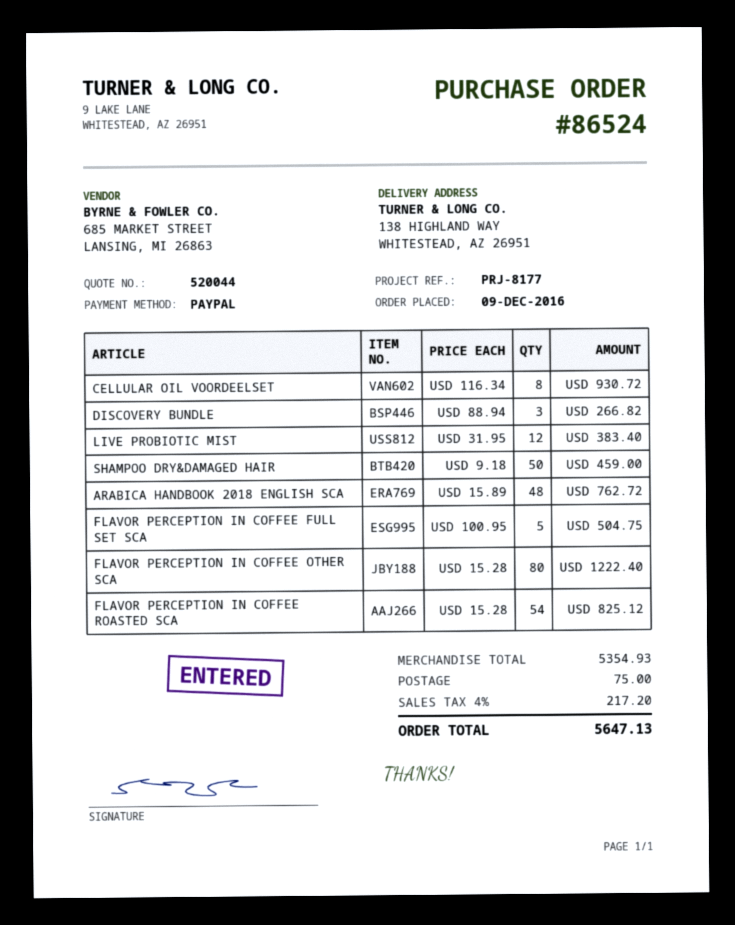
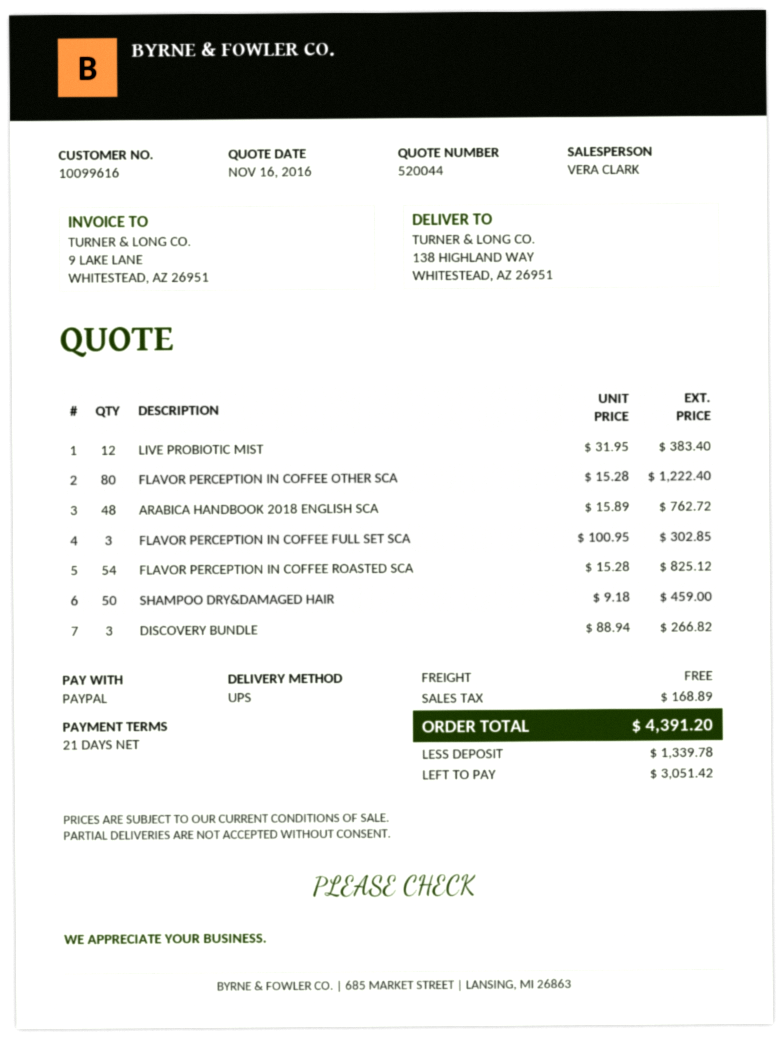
CELLULAR OIL VOORDEELSET: 8 x 116.34 = 930.72 -> none
FLAVOR PERCEPTION IN COFFEE FULL SET SCA: 5 x 100.95 = 504.75 -> 3 x 100.95 = 302.85
shipping: 75.00 -> 0.00
tax: 217.20 -> 168.89
total: 5647.13 -> 4391.20

